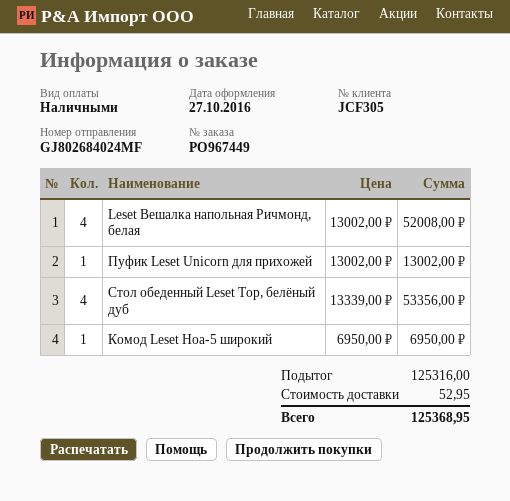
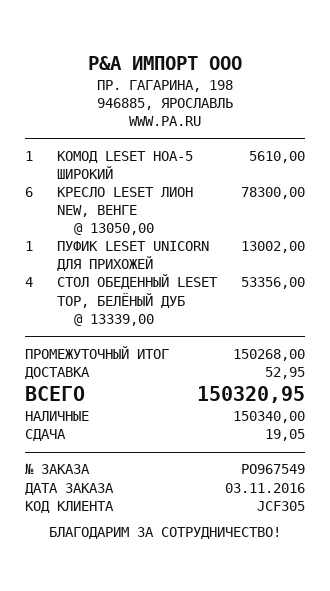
order number: PO967449 -> PO967549
order date: 2016-10-27 -> 2016-11-03
Leset Вешалка напольная Ричмонд, белая: 4 x 13002.00 = 52008.00 -> none
Комод Leset Ноа-5 широкий: 1 x 6950.00 = 6950.00 -> 1 x 5610.00 = 5610.00
КРЕСЛО LESET ЛИОН NEW, ВЕНГЕ: none -> 6 x 13050.00 = 78300.00
subtotal: 125316.00 -> 150268.00
total: 125368.95 -> 150320.95

